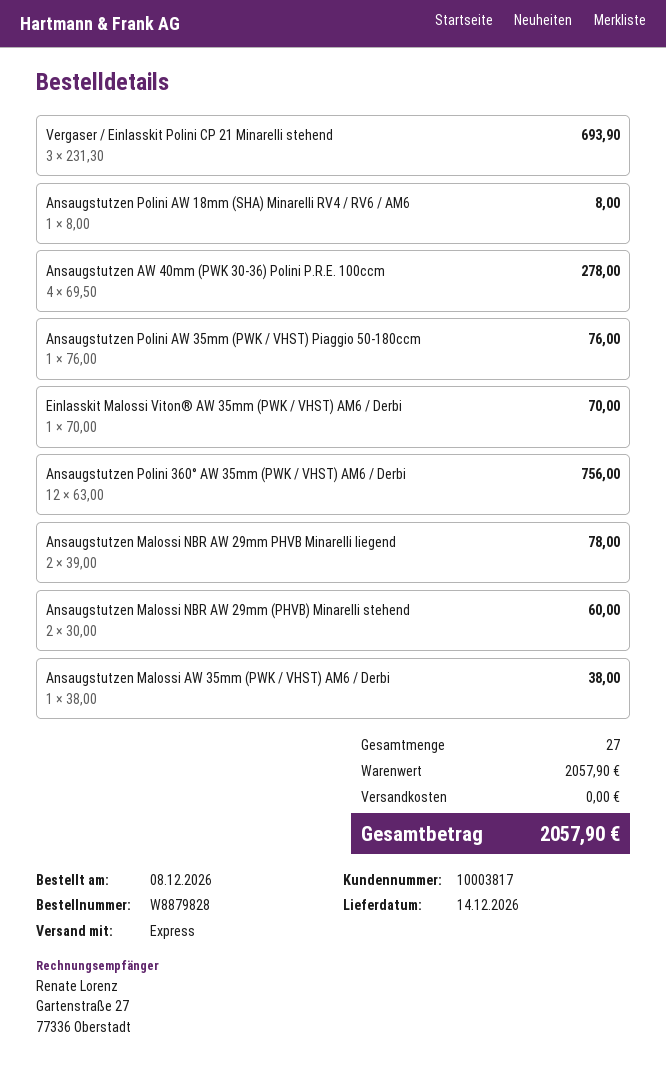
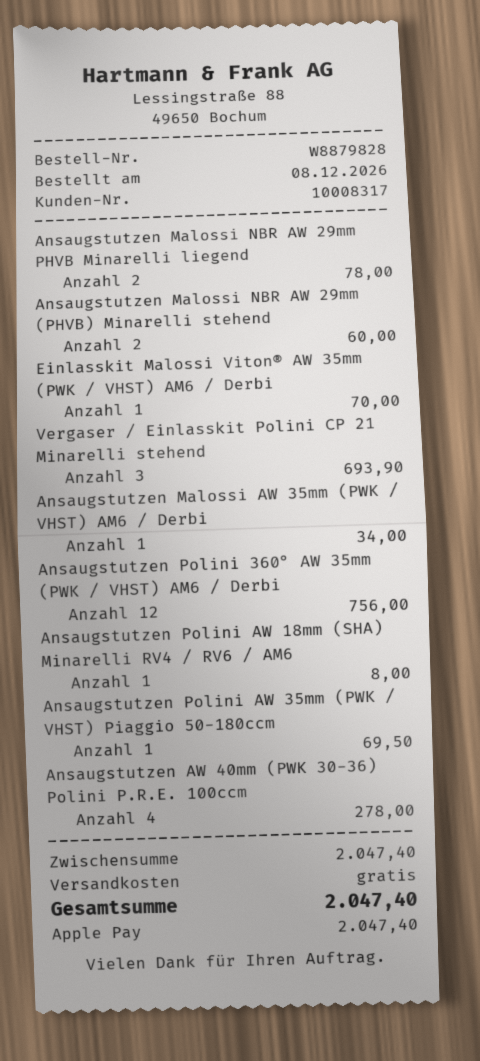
customer number: 10003817 -> 10008317
Ansaugstutzen Polini AW 35mm (PWK / VHST) Piaggio 50-180ccm: 1 for 76.00 -> 1 for 69.50
Ansaugstutzen Malossi AW 35mm (PWK / VHST) AM6 / Derbi: 1 for 38.00 -> 1 for 34.00
subtotal: 2057.90 -> 2047.40
total: 2057.90 -> 2047.40

